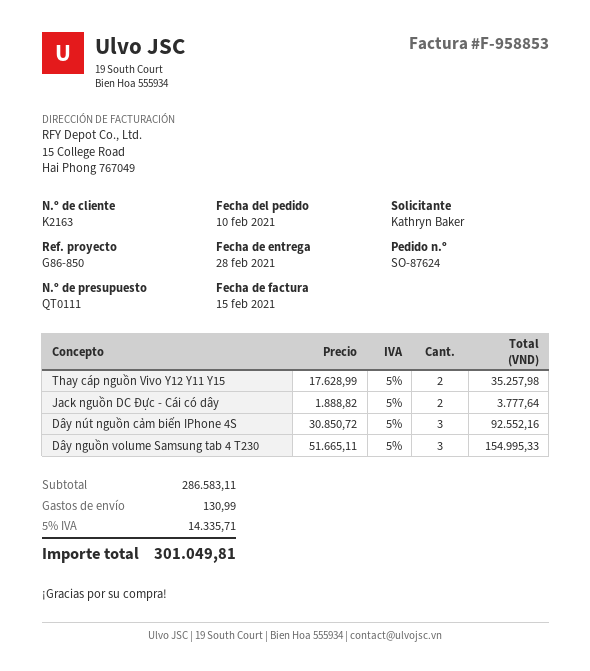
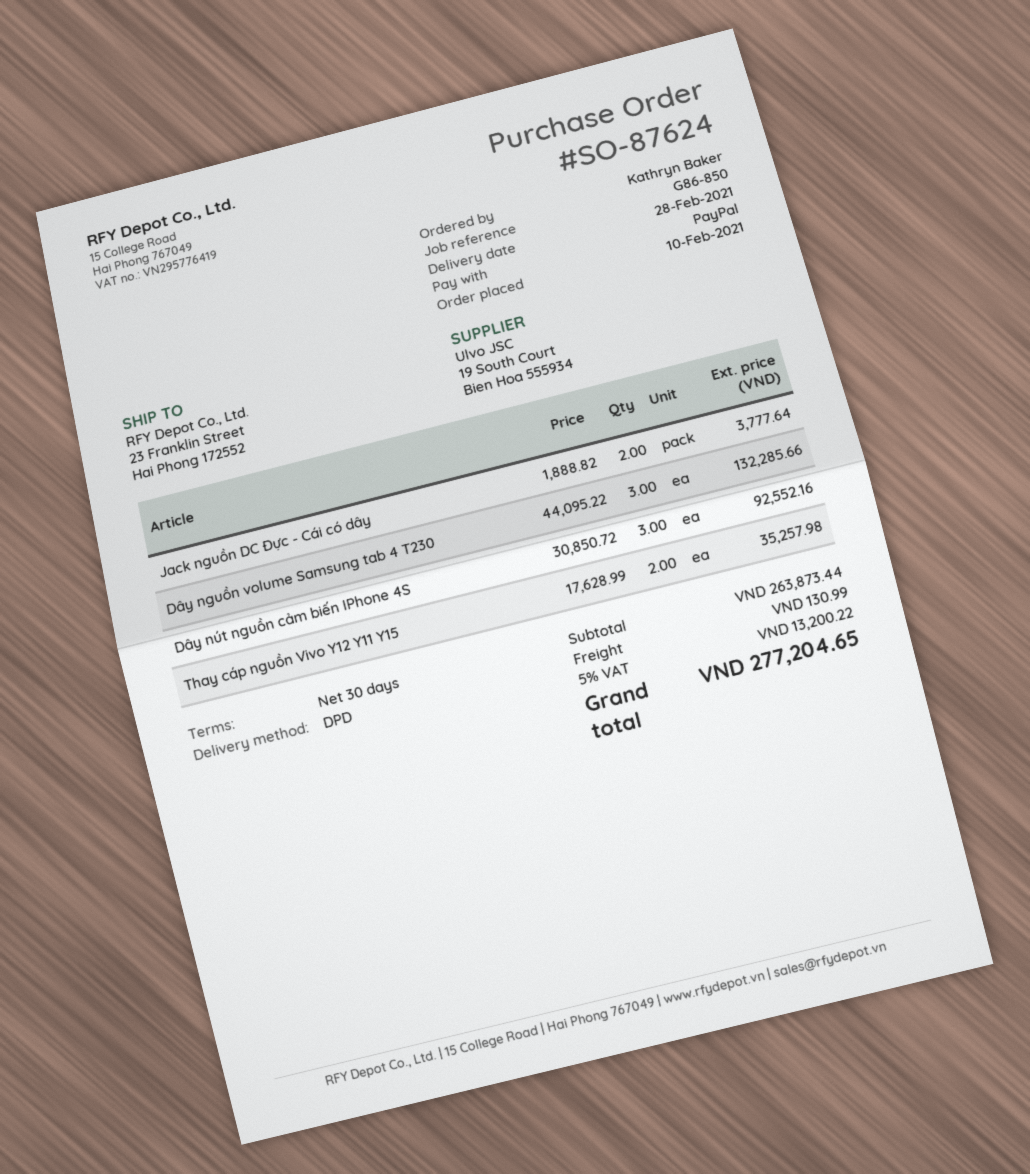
Dây nguồn volume Samsung tab 4 T230: 3 x 51665.11 = 154995.33 -> 3 x 44095.22 = 132285.66
subtotal: 286583.11 -> 263873.44
tax: 5% = 14335.71 -> 5% = 13200.22
total: 301049.81 -> 277204.65

